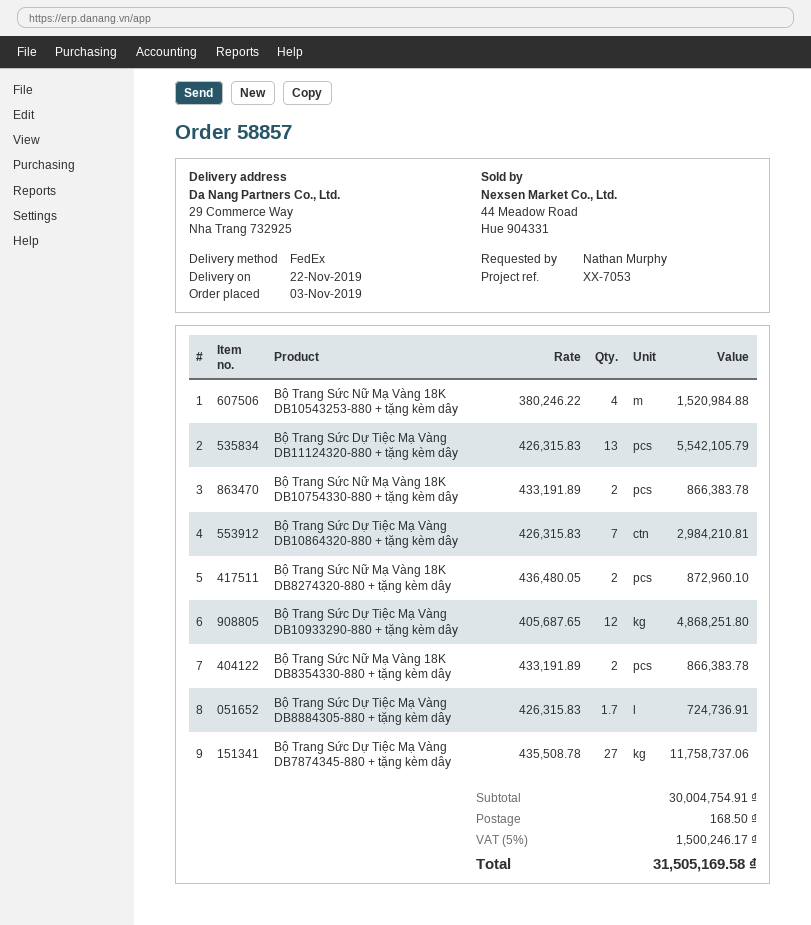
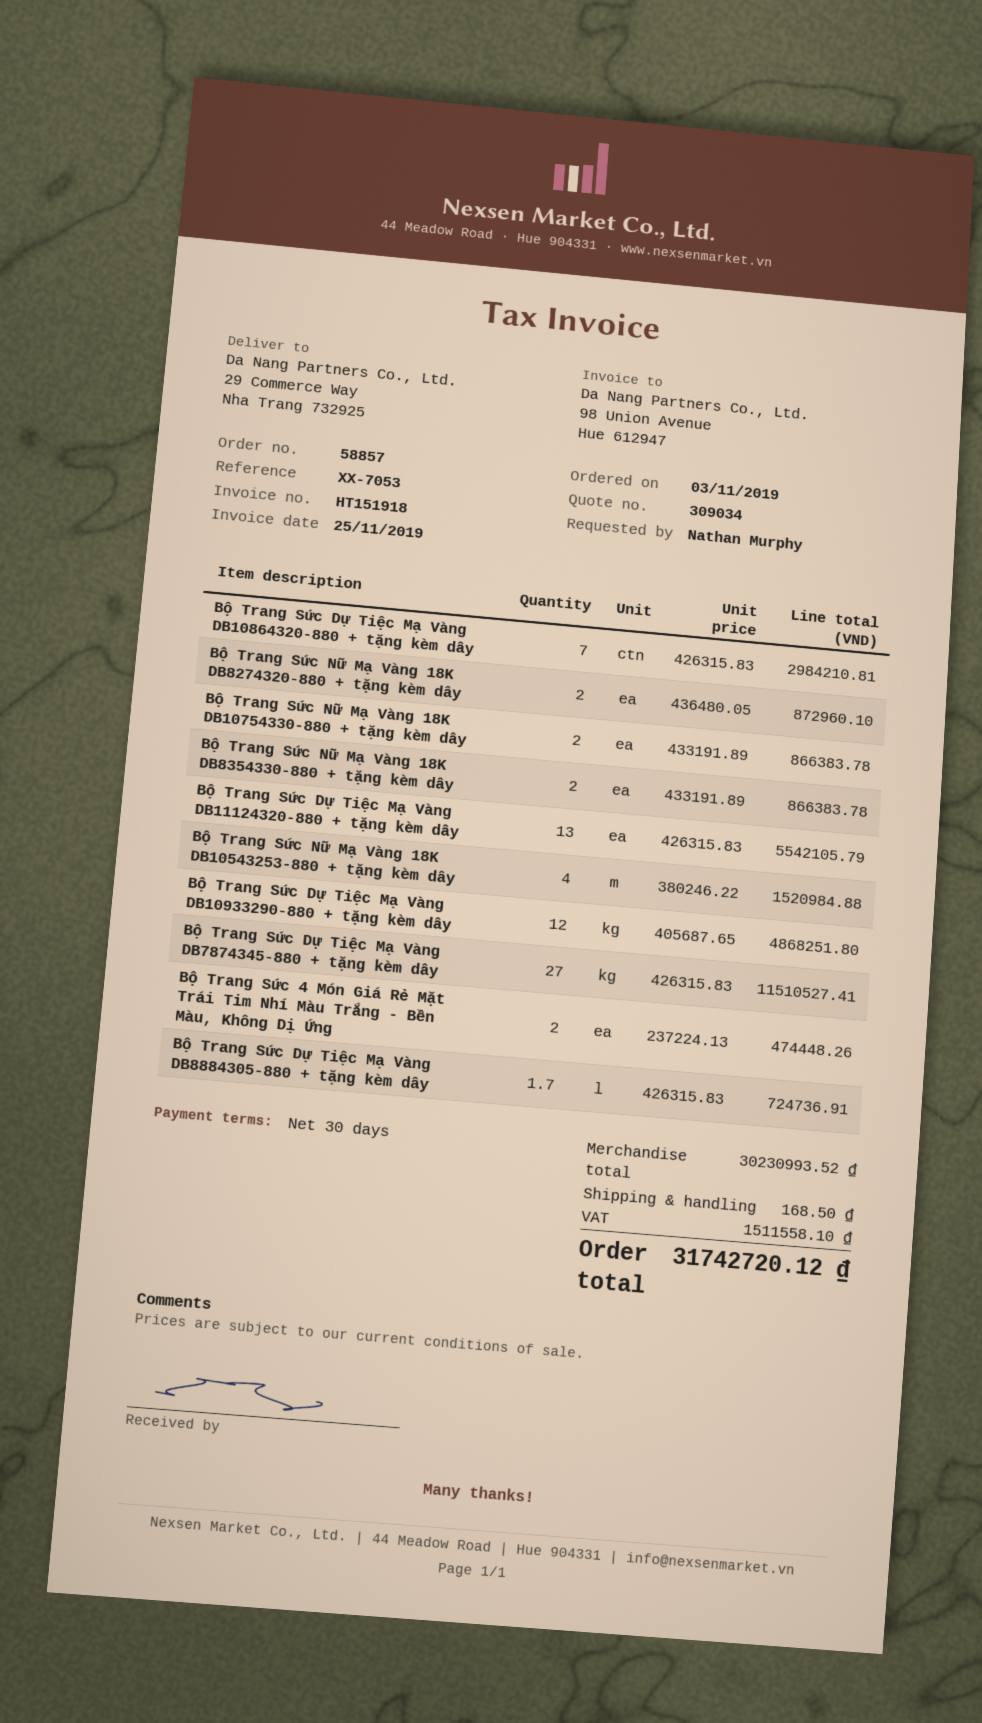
Bộ Trang Sức Dự Tiệc Mạ Vàng DB7874345-880 + tặng kèm dây: 27 x 435508.78 = 11758737.06 -> 27 x 426315.83 = 11510527.41
Bộ Trang Sức 4 Món Giá Rẻ Mặt Trái Tim Nhí Màu Trắng - Bền Màu, Không Dị Ứng: none -> 2 x 237224.13 = 474448.26
subtotal: 30004754.91 -> 30230993.52
tax: 1500246.17 -> 1511558.10
total: 31505169.58 -> 31742720.12

